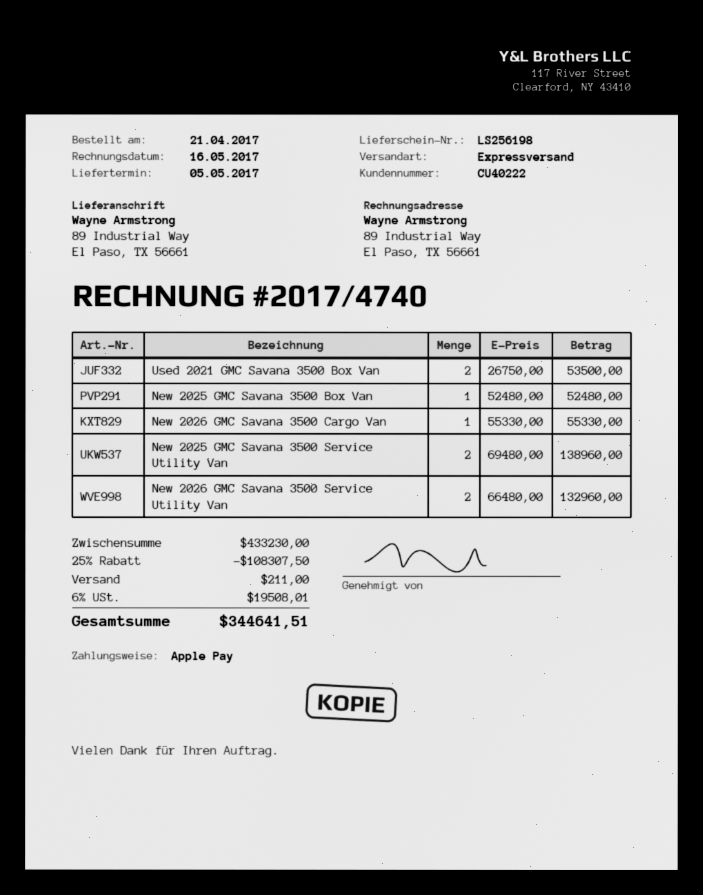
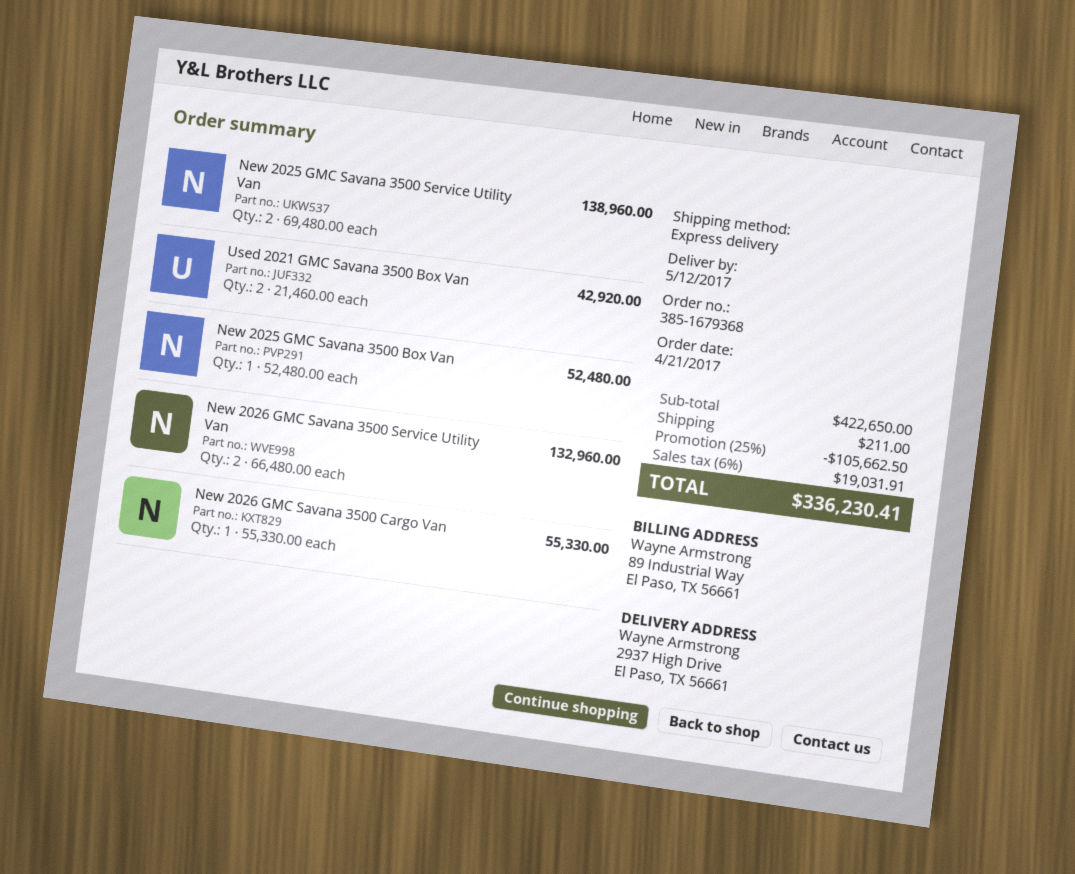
delivery date: 2017-05-05 -> 2017-05-12
ship to: 89 Industrial Way, El Paso, TX 56661 -> 2937 High Drive, El Paso, TX 56661
Used 2021 GMC Savana 3500 Box Van: 2 x 26750.00 = 53500.00 -> 2 x 21460.00 = 42920.00
subtotal: 433230.00 -> 422650.00
discount: 25% = 108307.50 -> 25% = 105662.50
tax: 6% = 19508.01 -> 6% = 19031.91
total: 344641.51 -> 336230.41

